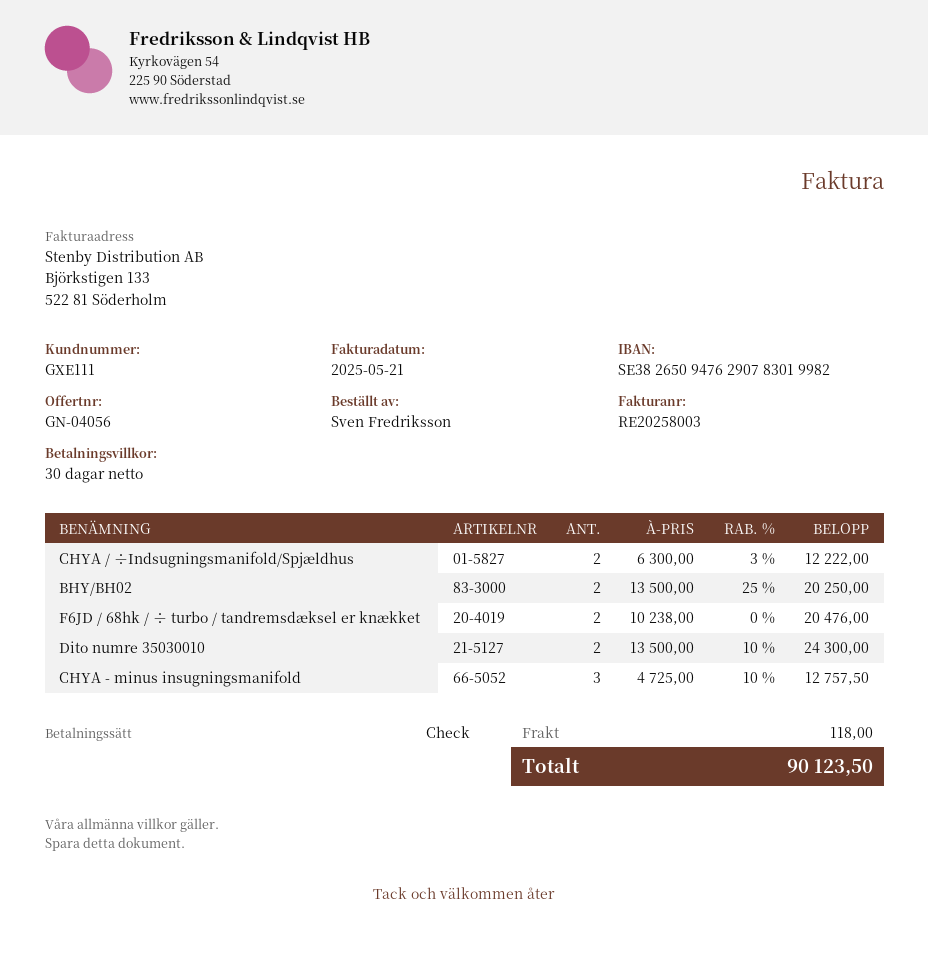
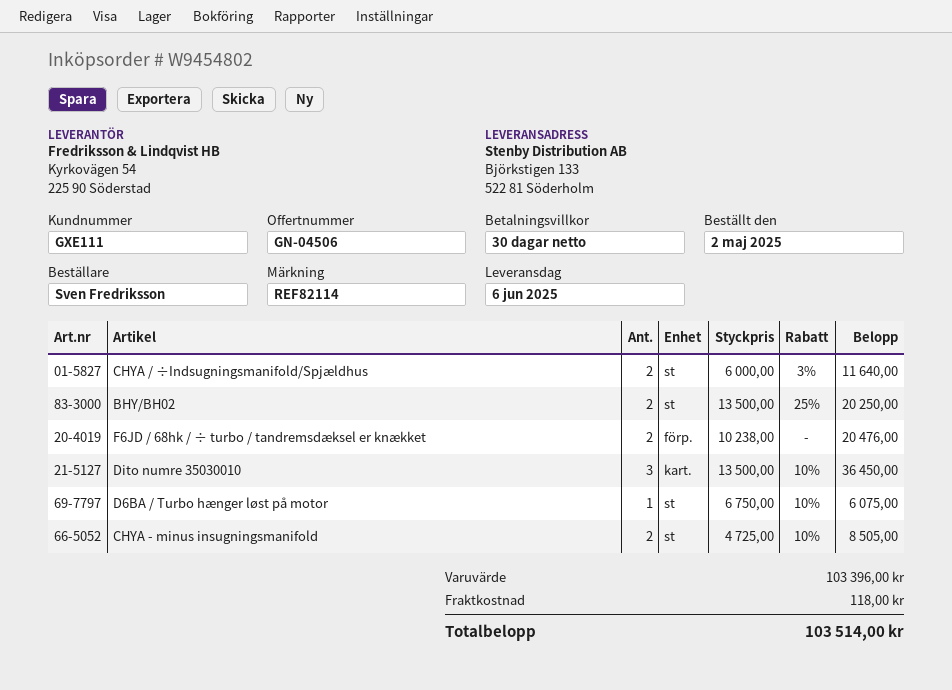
quote number: GN-04056 -> GN-04506
CHYA / ÷Indsugningsmanifold/Spjældhus: 2 x 6300.00 - 3% = 12222.00 -> 2 x 6000.00 - 3% = 11640.00
Dito numre 35030010: 2 x 13500.00 - 10% = 24300.00 -> 3 x 13500.00 - 10% = 36450.00
CHYA - minus insugningsmanifold: 3 x 4725.00 - 10% = 12757.50 -> 2 x 4725.00 - 10% = 8505.00
D6BA / Turbo hænger løst på motor: none -> 1 x 6750.00 - 10% = 6075.00
total: 90123.50 -> 103514.00

